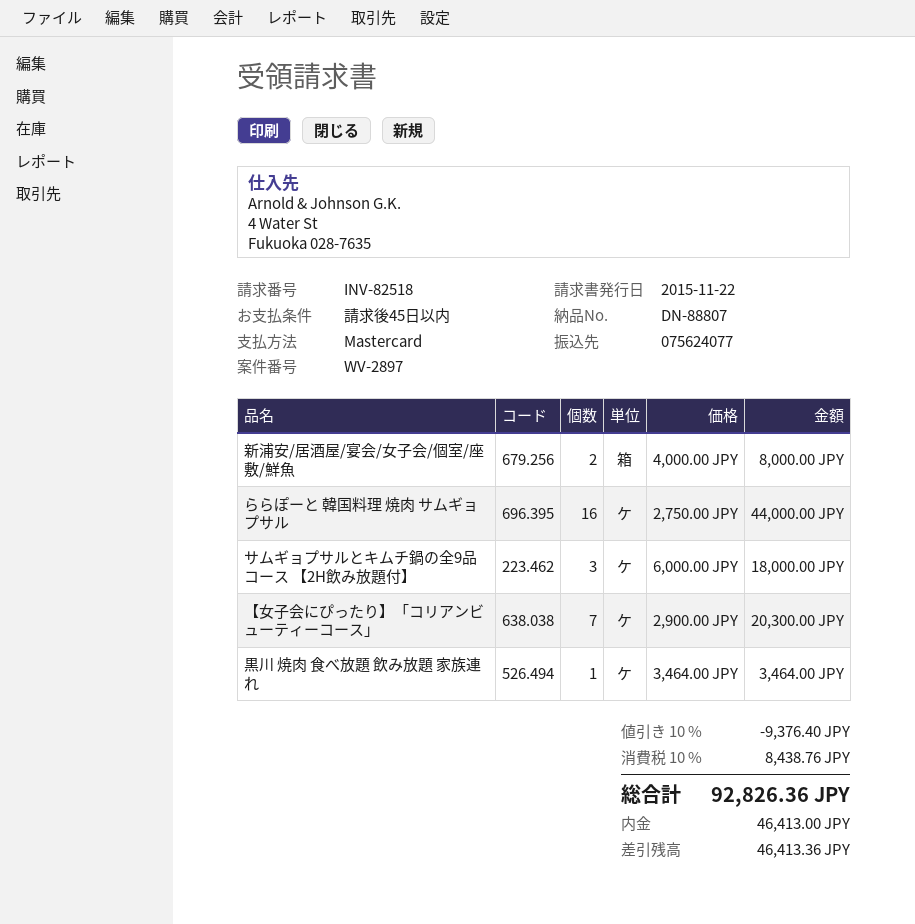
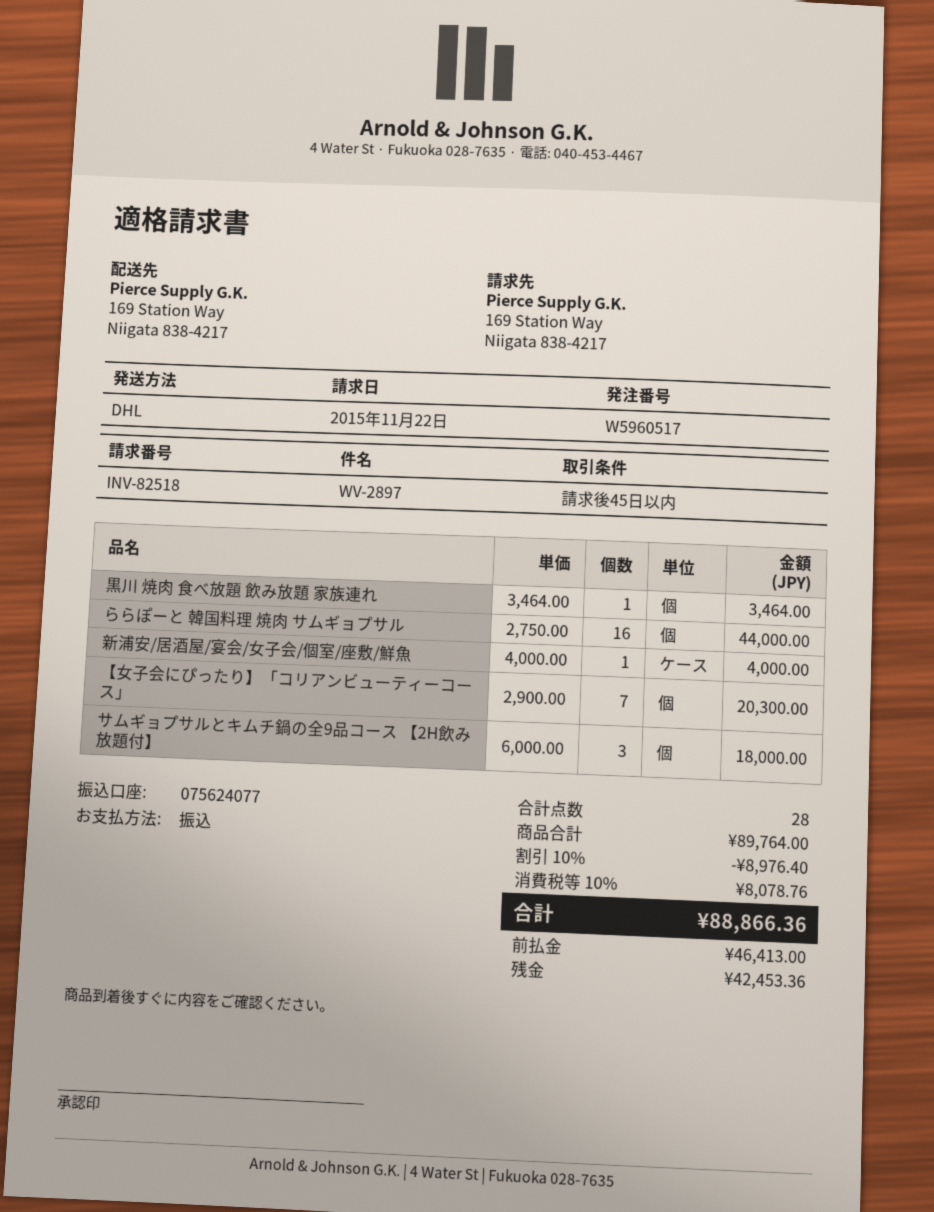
payment method: Mastercard -> bank transfer
新浦安/居酒屋/宴会/女子会/個室/座敷/鮮魚: 2 x 4000.00 = 8000.00 -> 1 x 4000.00 = 4000.00
discount: 10% = 9376.40 -> 10% = 8976.40
tax: 10% = 8438.76 -> 10% = 8078.76
total: 92826.36 -> 88866.36
balance: 46413.36 -> 42453.36

